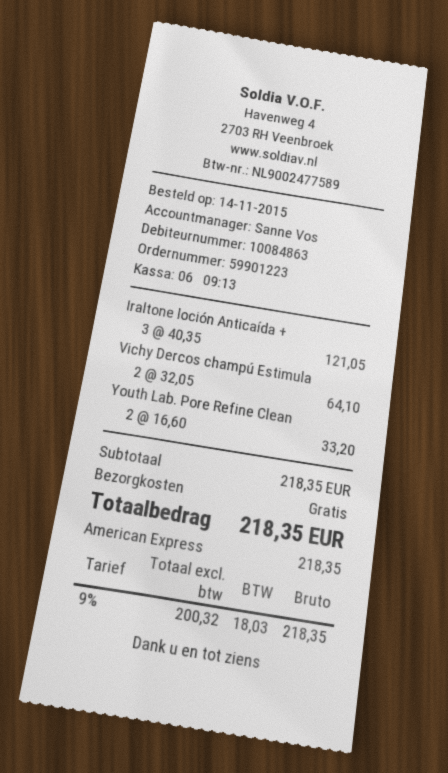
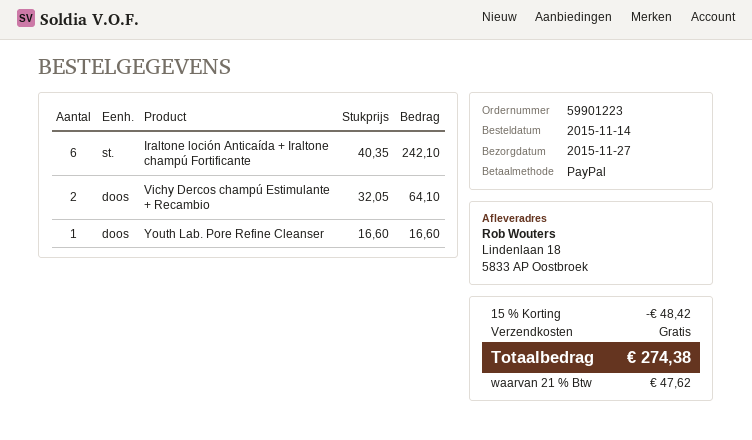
payment method: American Express -> PayPal
Iraltone loción Anticaída +: 3 x 40.35 = 121.05 -> 6 x 40.35 = 242.10
Youth Lab. Pore Refine Clean: 2 x 16.60 = 33.20 -> 1 x 16.60 = 16.60
discount: none -> 15% = 48.42
tax: 9% = 18.03 -> 21% = 47.62
total: 218.35 -> 274.38

